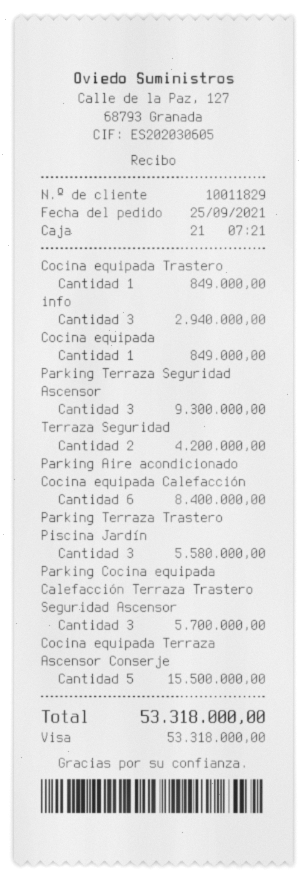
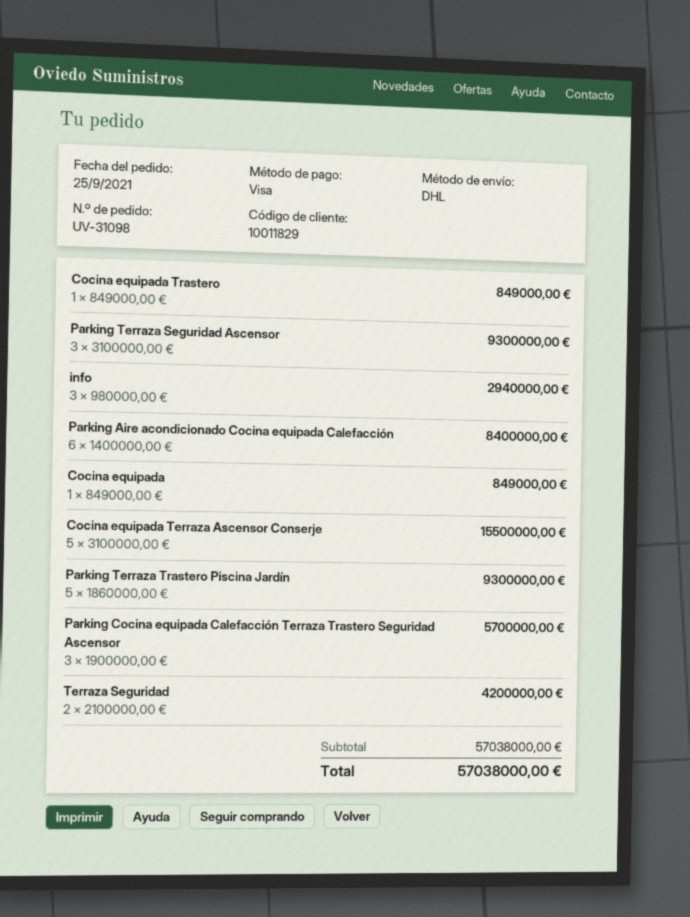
Parking Terraza Trastero Piscina Jardín: 3 for 5580000.00 -> 5 for 9300000.00
total: 53318000.00 -> 57038000.00

